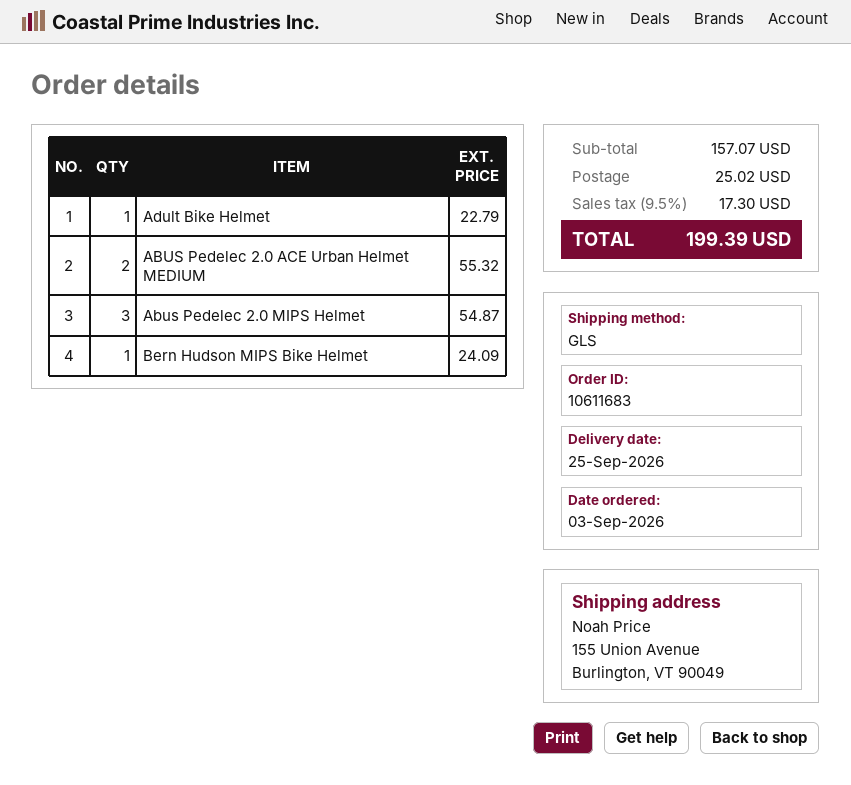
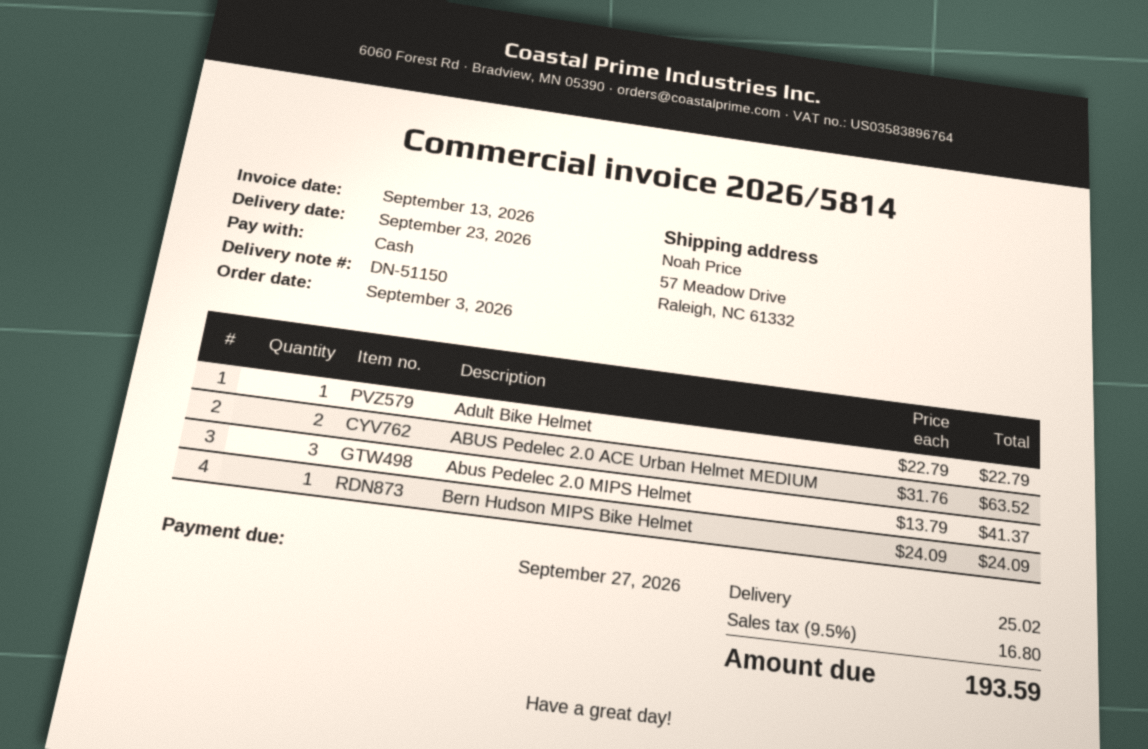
delivery date: 2026-09-25 -> 2026-09-23
ship to: 155 Union Avenue, Burlington, VT 90049 -> 57 Meadow Drive, Raleigh, NC 61332
ABUS Pedelec 2.0 ACE Urban Helmet MEDIUM: 2 for 55.32 -> 2 for 63.52
Abus Pedelec 2.0 MIPS Helmet: 3 for 54.87 -> 3 for 41.37
tax: 9.5% = 17.30 -> 9.5% = 16.80
total: 199.39 -> 193.59

